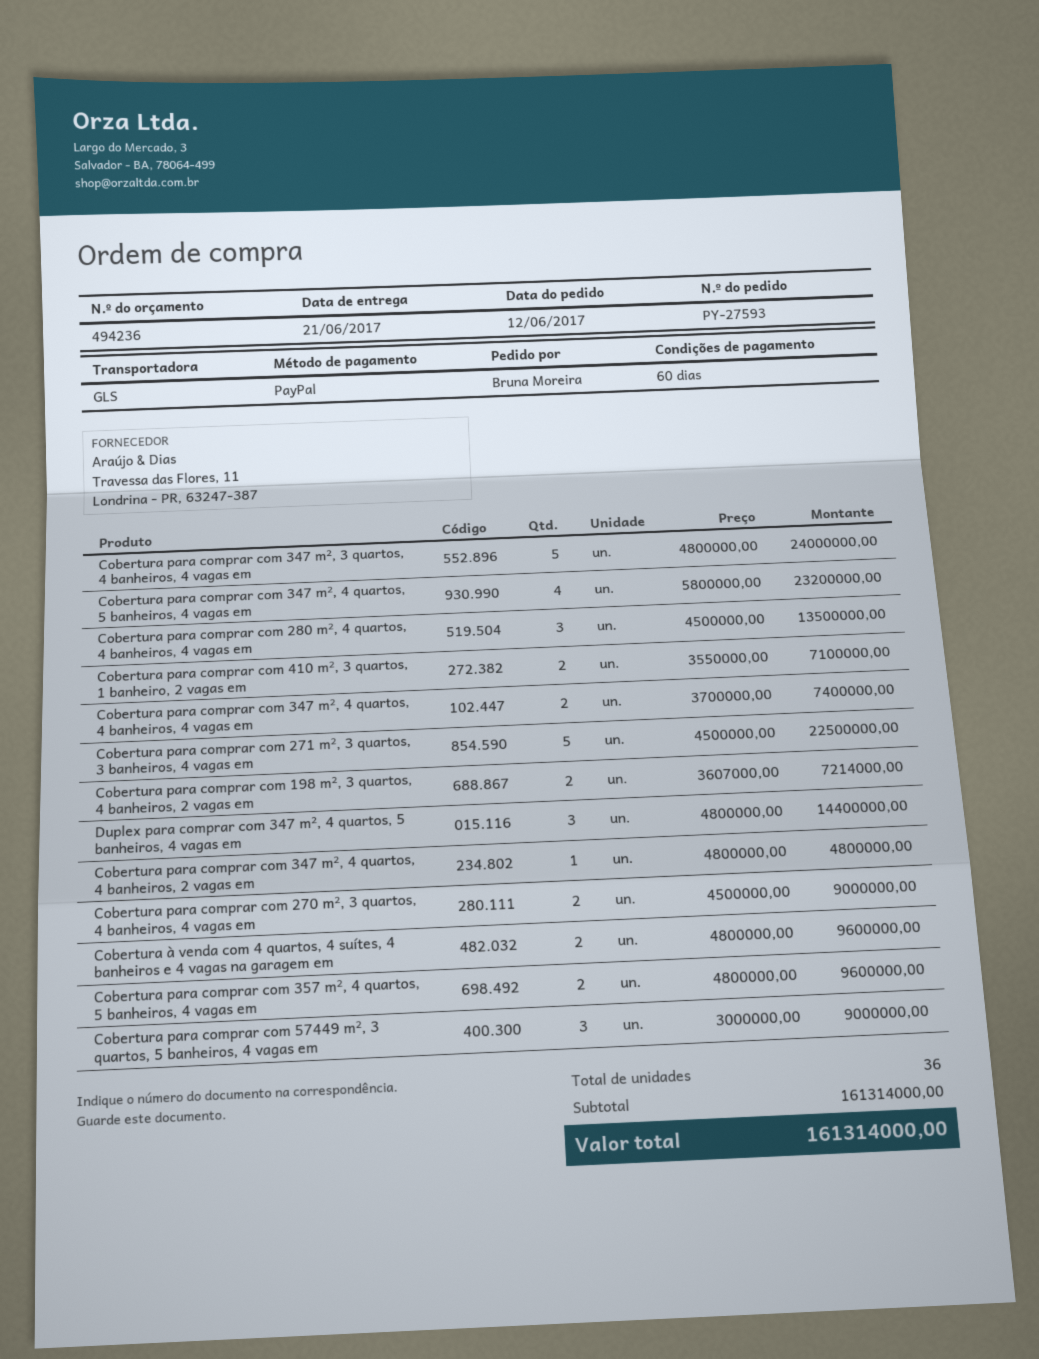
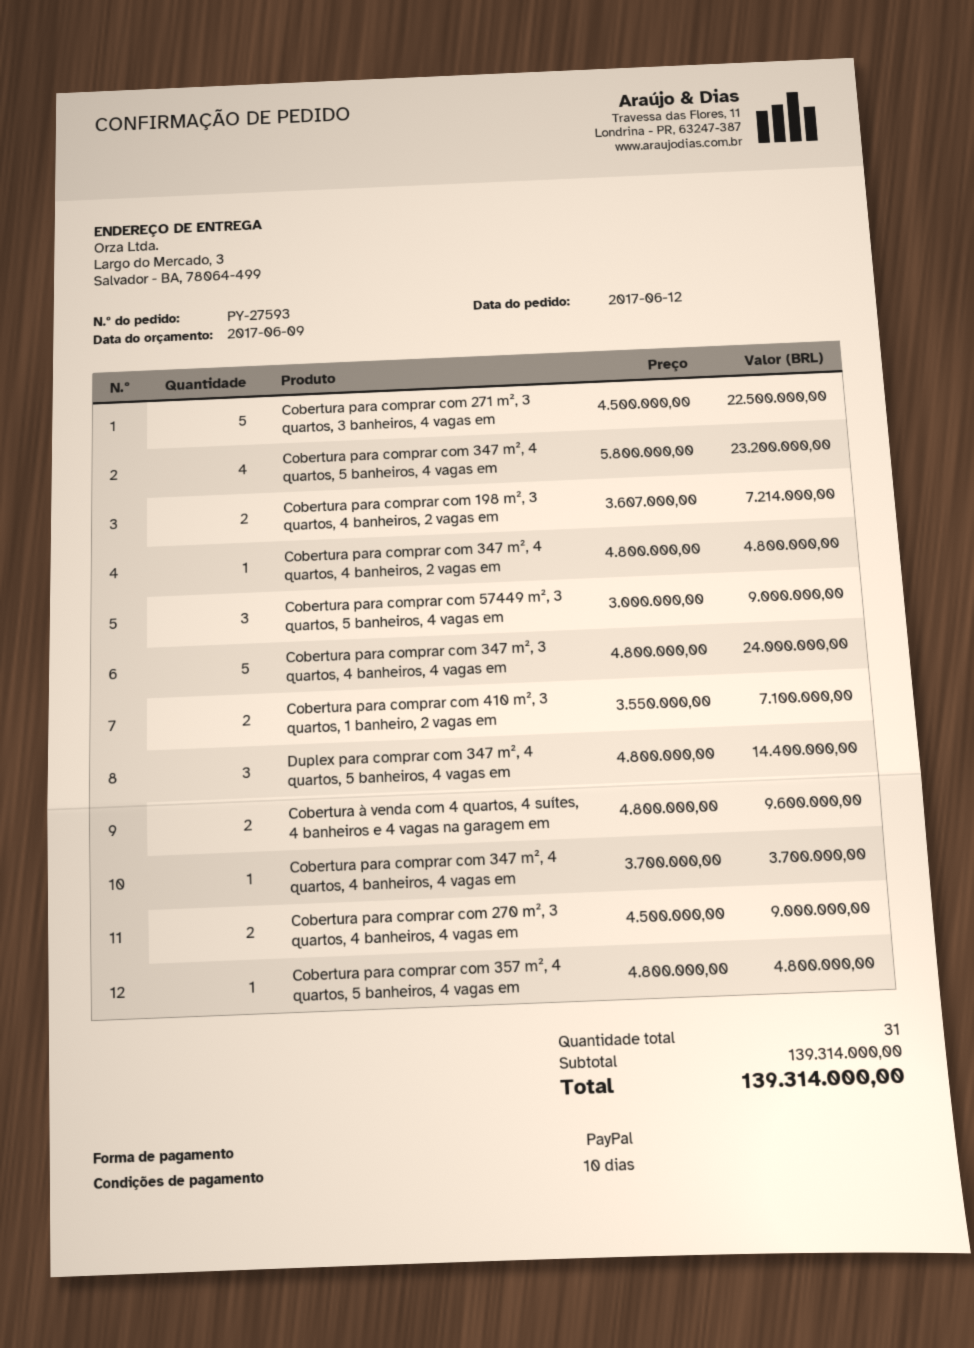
payment terms: 60 days -> 10 days
Cobertura para comprar com 280 m², 4 quartos, 4 banheiros, 4 vagas em: 3 x 4500000.00 = 13500000.00 -> none
Cobertura para comprar com 347 m², 4 quartos, 4 banheiros, 4 vagas em: 2 x 3700000.00 = 7400000.00 -> 1 x 3700000.00 = 3700000.00
Cobertura para comprar com 357 m², 4 quartos, 5 banheiros, 4 vagas em: 2 x 4800000.00 = 9600000.00 -> 1 x 4800000.00 = 4800000.00
total quantity: 36 -> 31
subtotal: 161314000.00 -> 139314000.00
total: 161314000.00 -> 139314000.00

